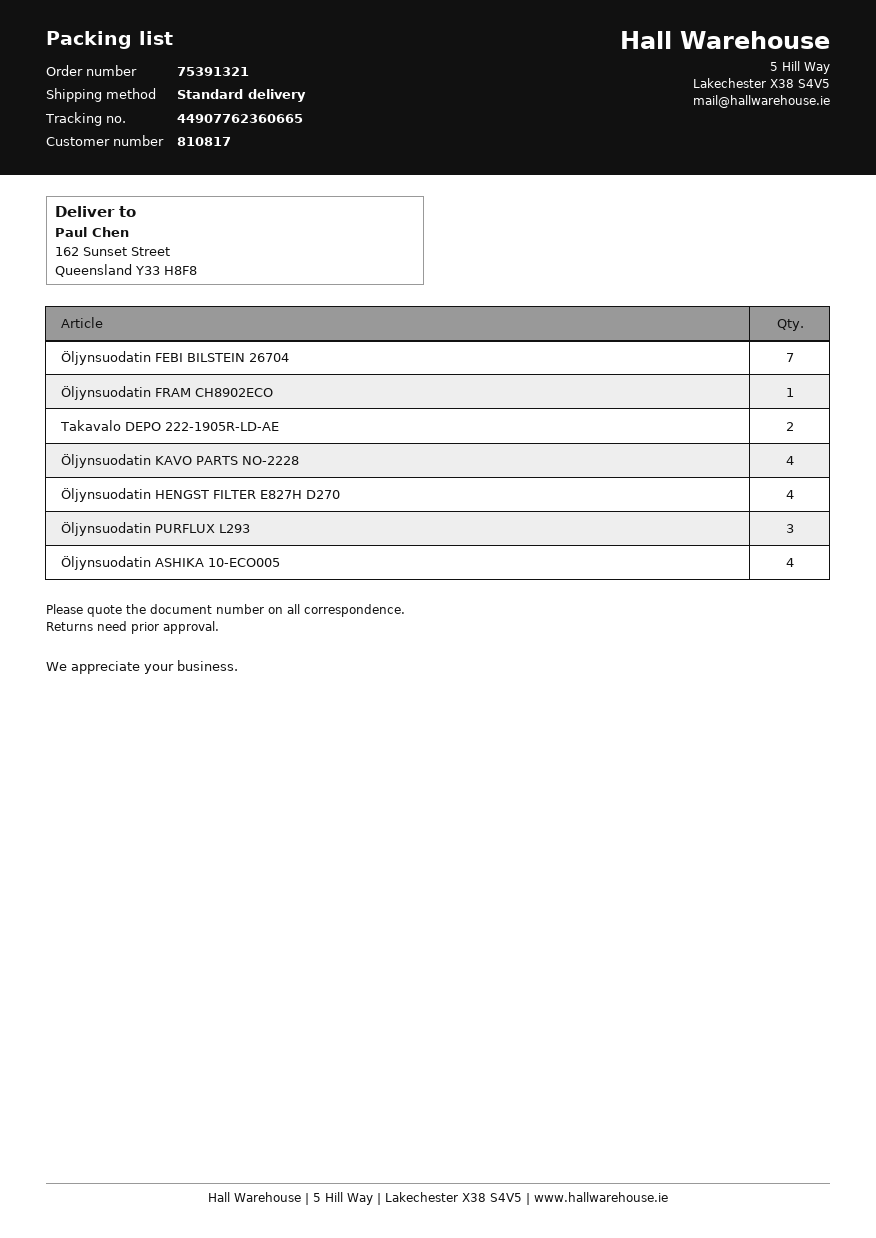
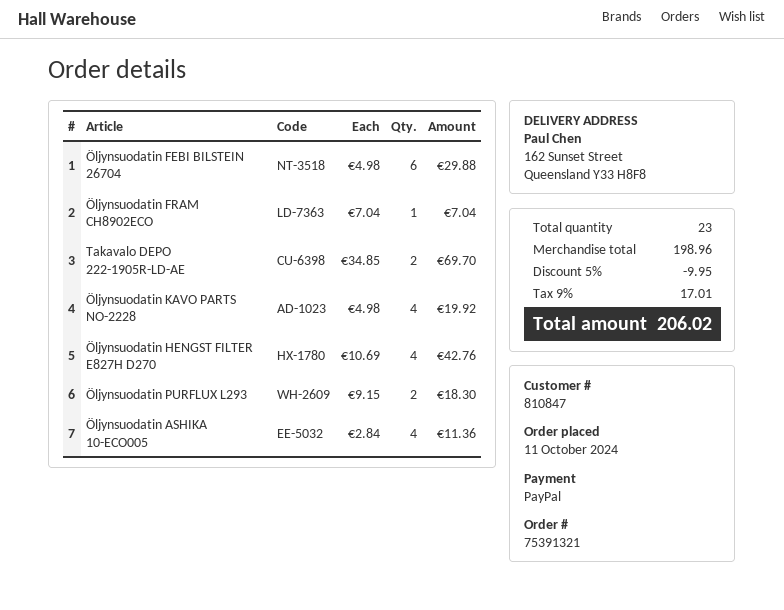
customer number: 810817 -> 810847
Öljynsuodatin FEBI BILSTEIN 26704: 7 -> 6
Öljynsuodatin PURFLUX L293: 3 -> 2

